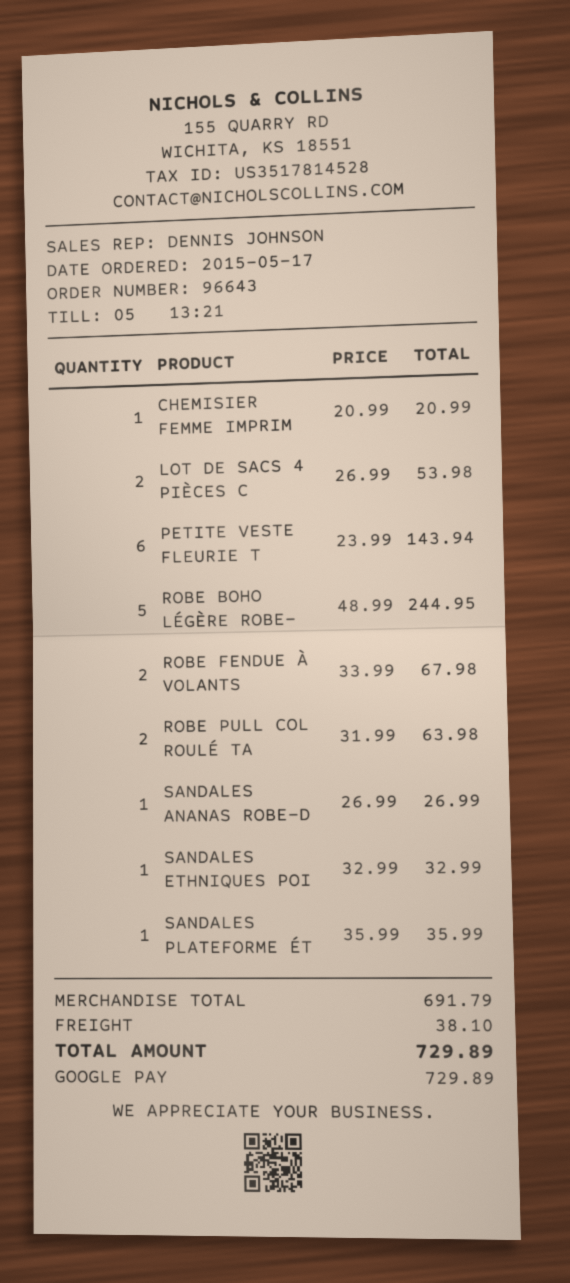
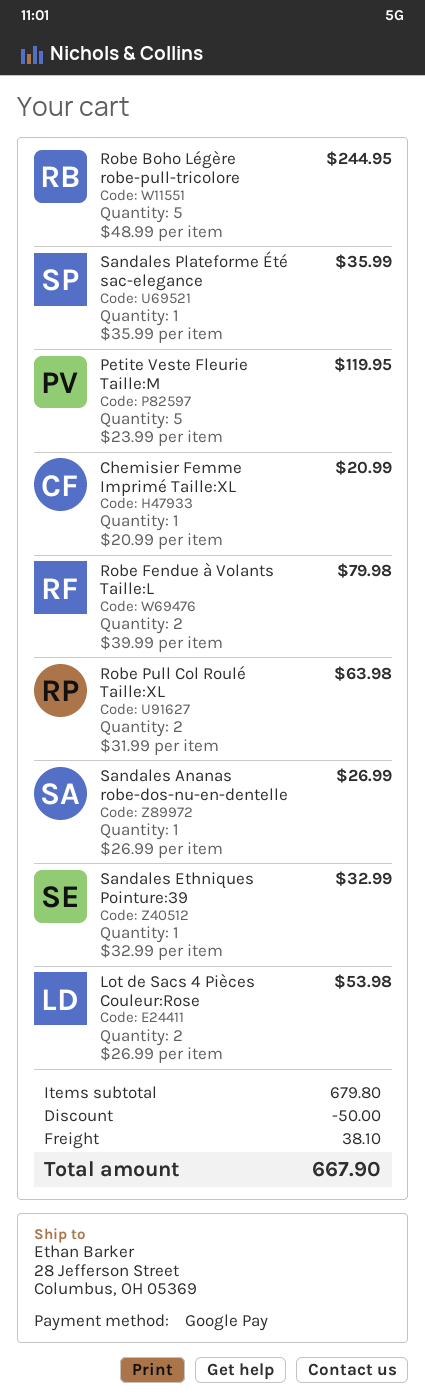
PETITE VESTE FLEURIE T: 6 x 23.99 = 143.94 -> 5 x 23.99 = 119.95
ROBE FENDUE À VOLANTS: 2 x 33.99 = 67.98 -> 2 x 39.99 = 79.98
subtotal: 691.79 -> 679.80
discount: none -> 50.00
total: 729.89 -> 667.90

